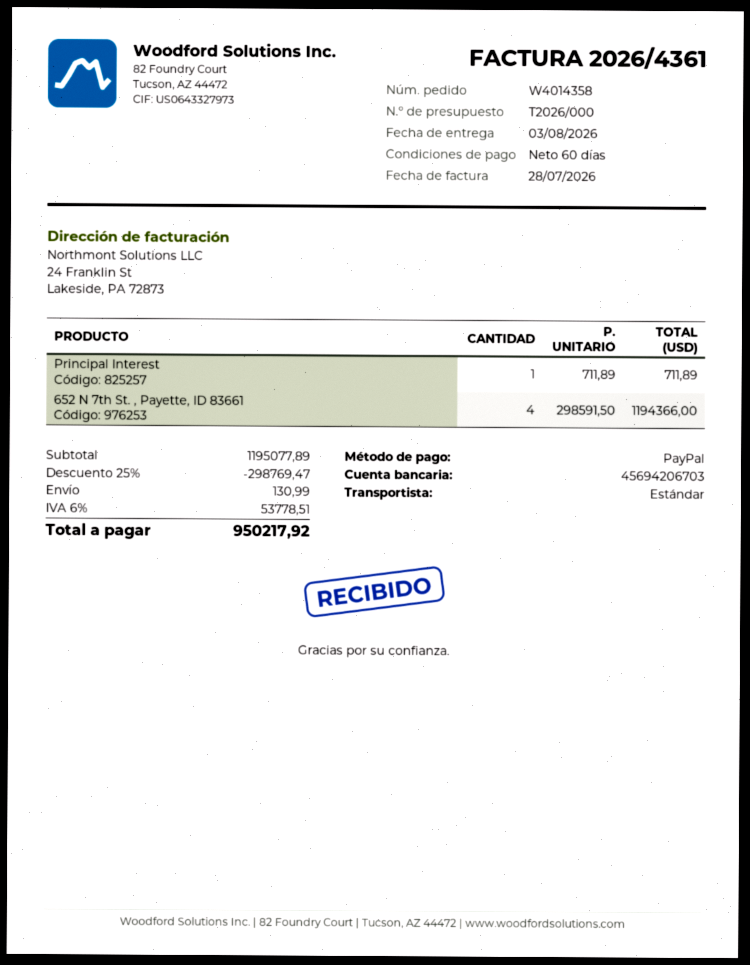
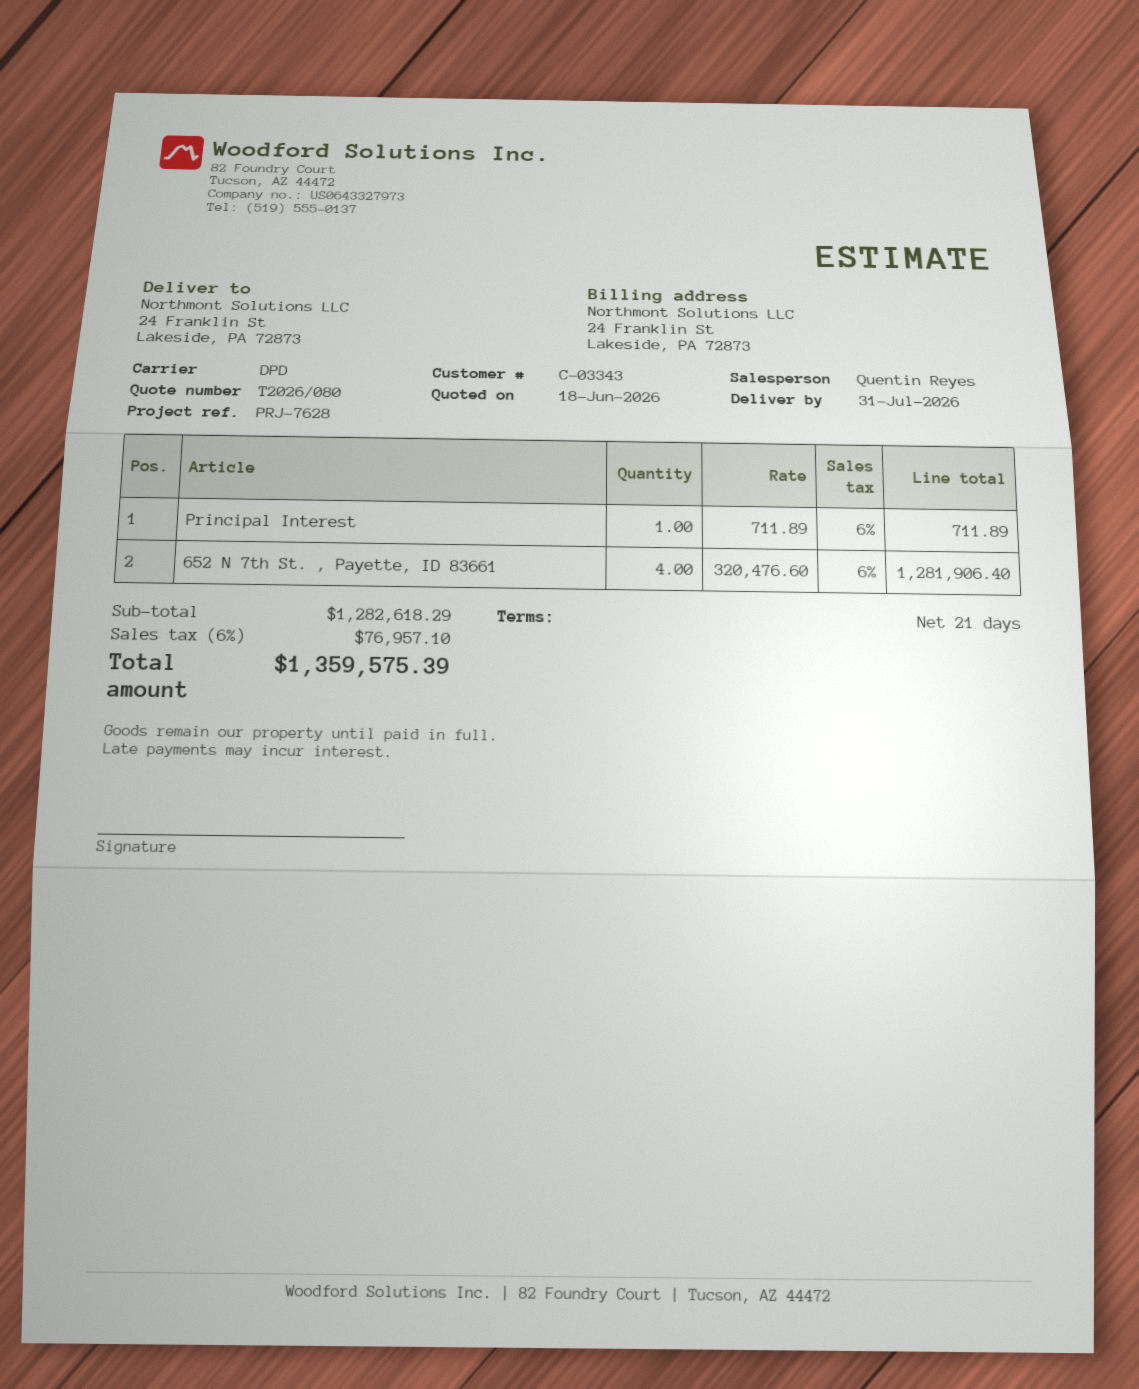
quote number: T2026/000 -> T2026/080
delivery date: 2026-08-03 -> 2026-07-31
payment terms: 60 days -> 21 days
shipping method: standard -> DPD
652 N 7th St. , Payette, ID 83661: 4 x 298591.50 = 1194366.00 -> 4 x 320476.60 = 1281906.40
subtotal: 1195077.89 -> 1282618.29
discount: 25% = 298769.47 -> none
shipping: 130.99 -> none
tax: 6% = 53778.51 -> 6% = 76957.10
total: 950217.92 -> 1359575.39

